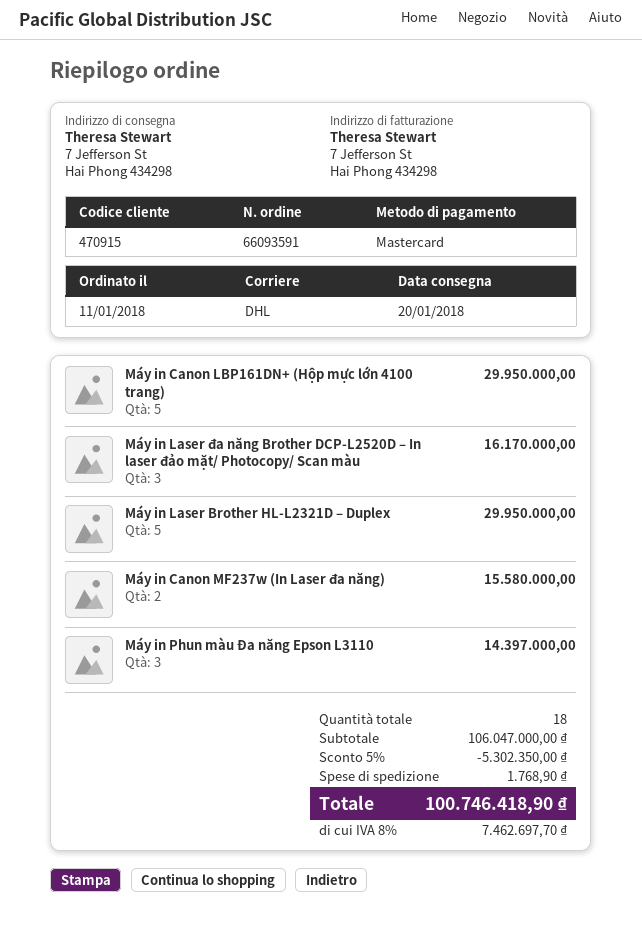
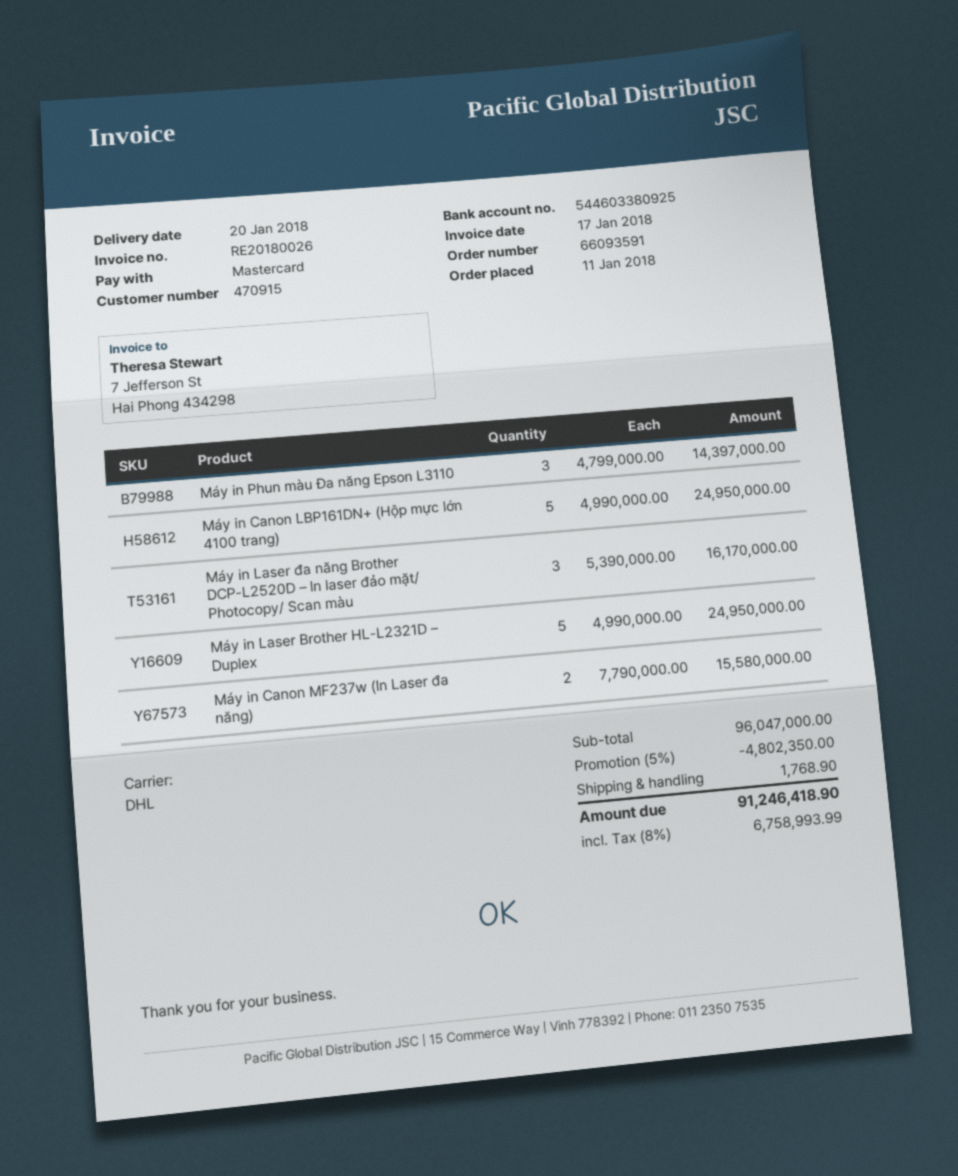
Máy in Canon LBP161DN+ (Hộp mực lớn 4100 trang): 5 for 29950000.00 -> 5 for 24950000.00
Máy in Laser Brother HL-L2321D – Duplex: 5 for 29950000.00 -> 5 for 24950000.00
subtotal: 106047000.00 -> 96047000.00
discount: 5% = 5302350.00 -> 5% = 4802350.00
tax: 8% = 7462697.70 -> 8% = 6758993.99
total: 100746418.90 -> 91246418.90

